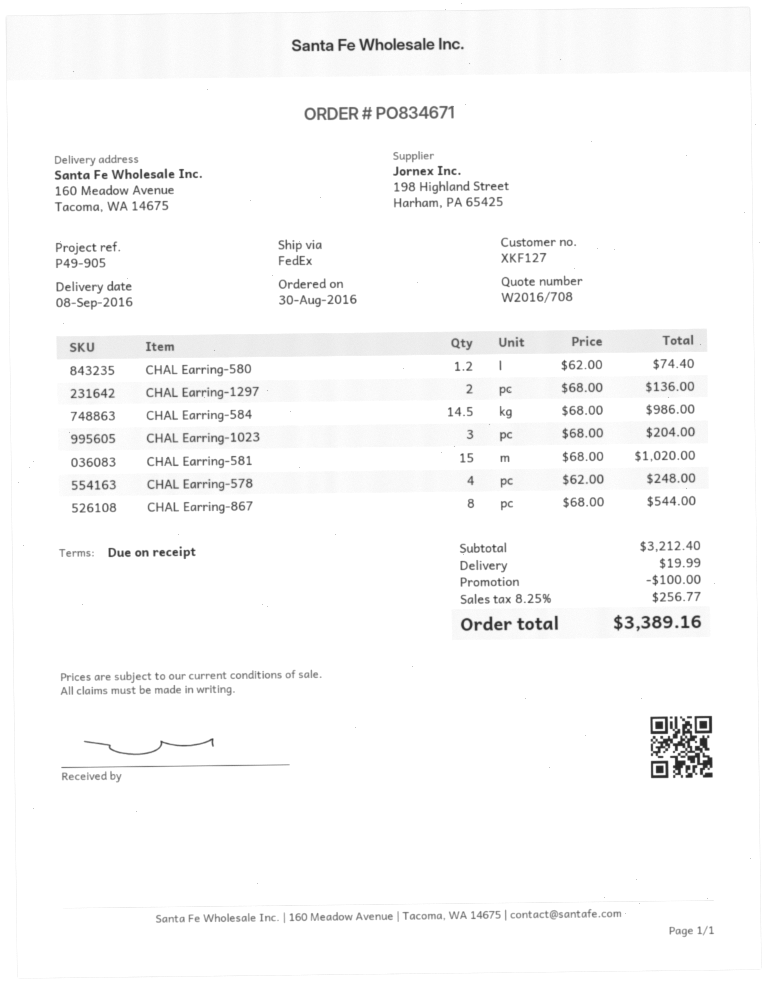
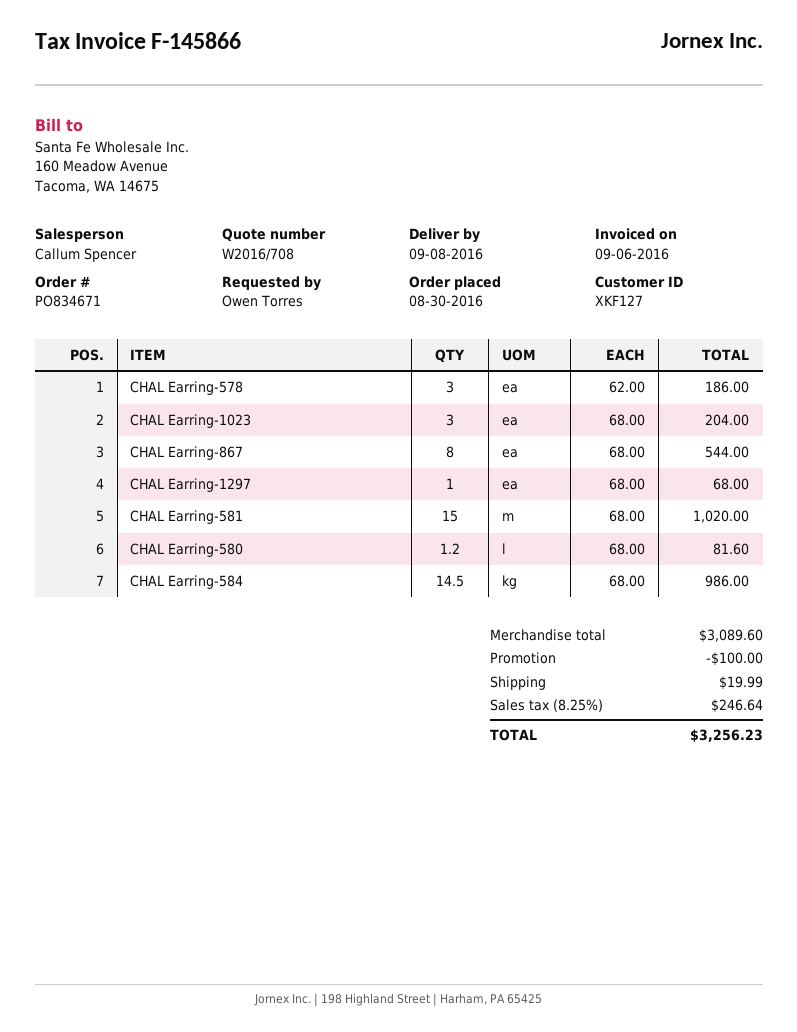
CHAL Earring-580: 1.2 x 62.00 = 74.40 -> 1.2 x 68.00 = 81.60
CHAL Earring-1297: 2 x 68.00 = 136.00 -> 1 x 68.00 = 68.00
CHAL Earring-578: 4 x 62.00 = 248.00 -> 3 x 62.00 = 186.00
subtotal: 3212.40 -> 3089.60
tax: 8.25% = 256.77 -> 8.25% = 246.64
total: 3389.16 -> 3256.23

